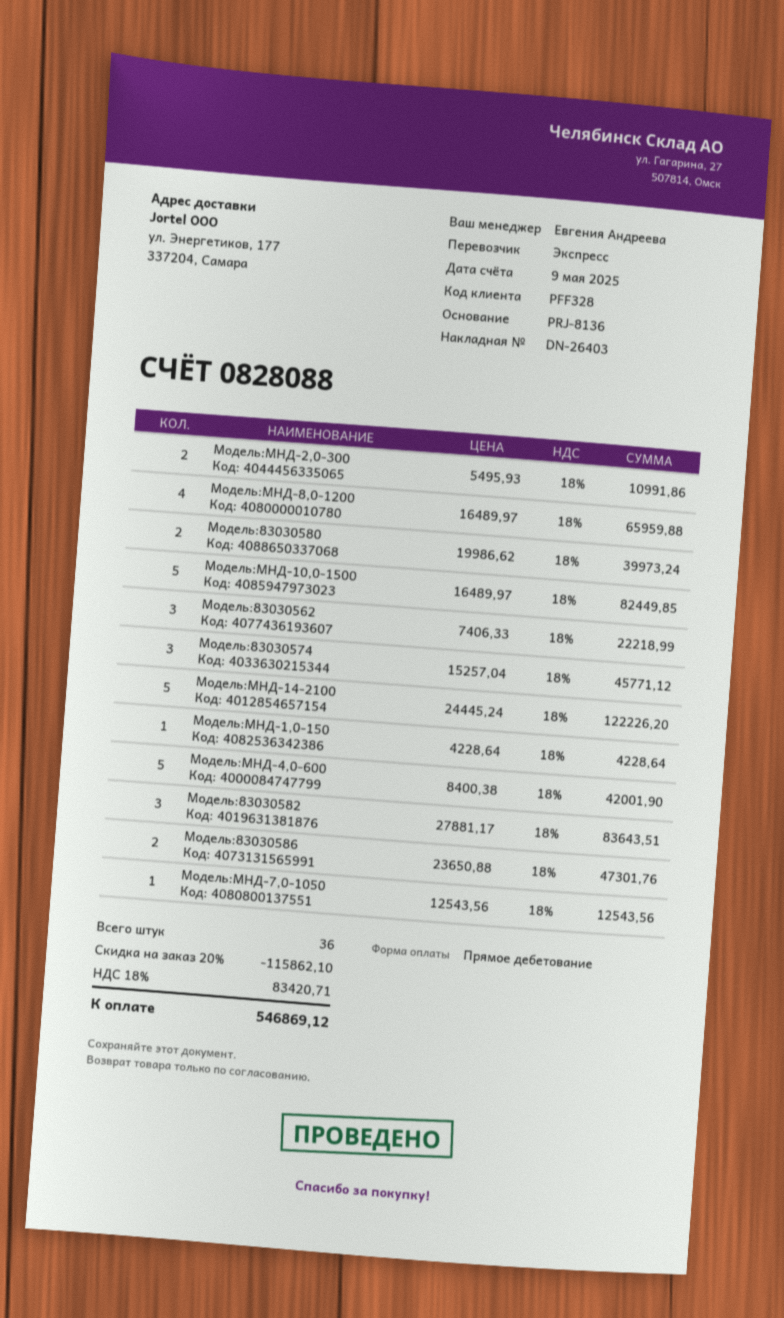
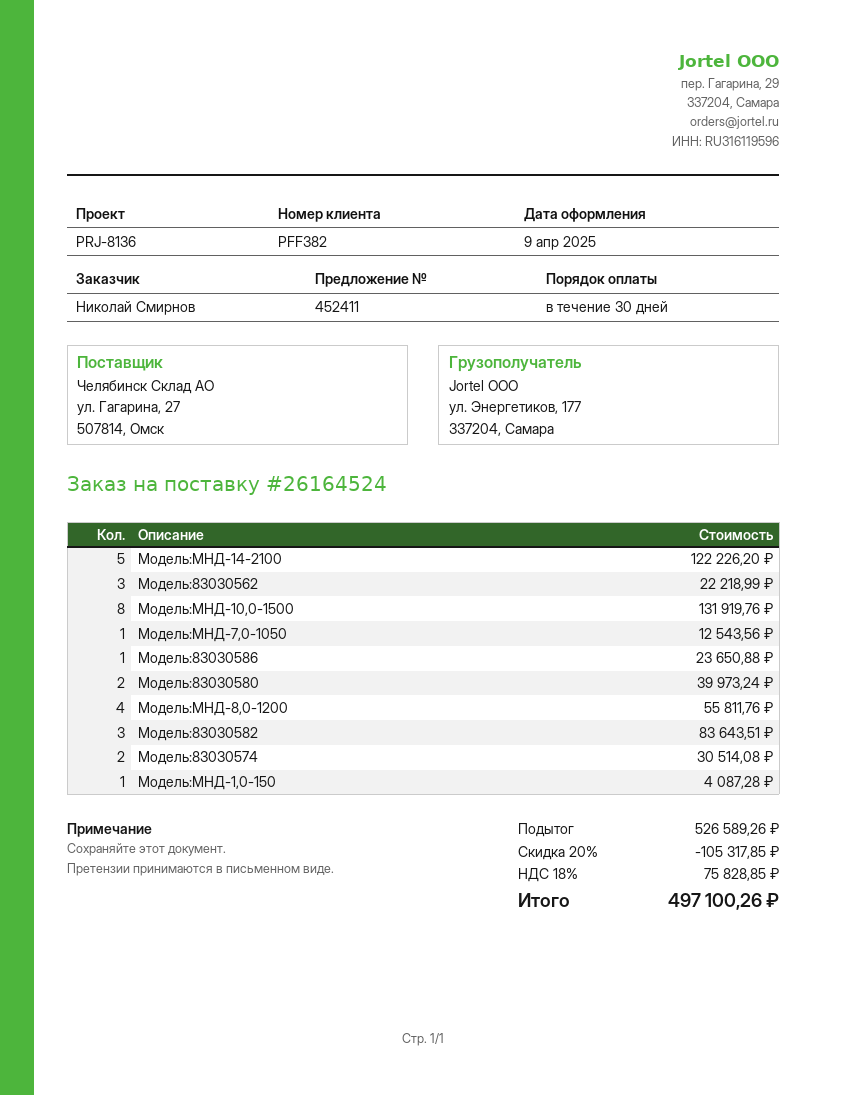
customer number: PFF328 -> PFF382
Модель:МНД-2,0-300: 2 for 10991.86 -> none
Модель:МНД-8,0-1200: 4 for 65959.88 -> 4 for 55811.76
Модель:МНД-10,0-1500: 5 for 82449.85 -> 8 for 131919.76
Модель:83030574: 3 for 45771.12 -> 2 for 30514.08
Модель:МНД-1,0-150: 1 for 4228.64 -> 1 for 4087.28
Модель:МНД-4,0-600: 5 for 42001.90 -> none
Модель:83030586: 2 for 47301.76 -> 1 for 23650.88
discount: 20% = 115862.10 -> 20% = 105317.85
tax: 18% = 83420.71 -> 18% = 75828.85
total: 546869.12 -> 497100.26

